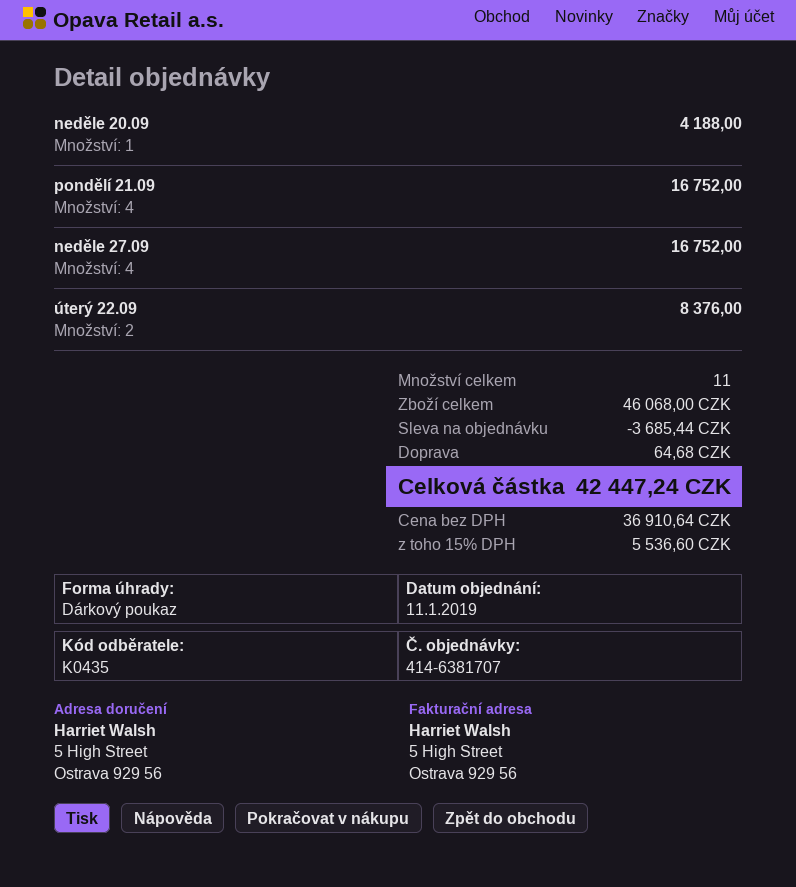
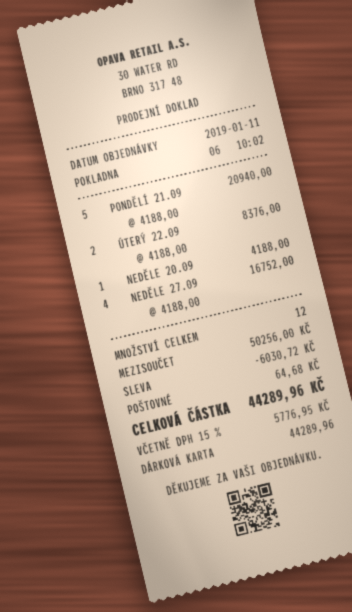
pondělí 21.09: 4 for 16752.00 -> 5 for 20940.00
total quantity: 11 -> 12
subtotal: 46068.00 -> 50256.00
discount: 3685.44 -> 6030.72
tax: 15% = 5536.60 -> 15% = 5776.95
total: 42447.24 -> 44289.96

